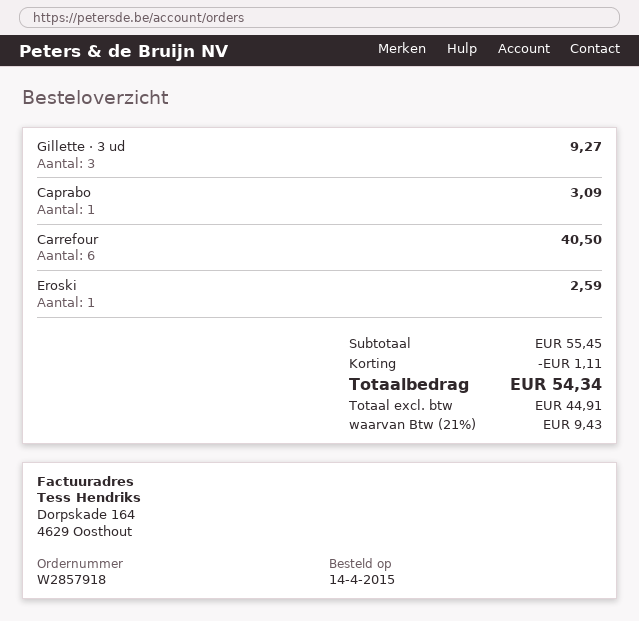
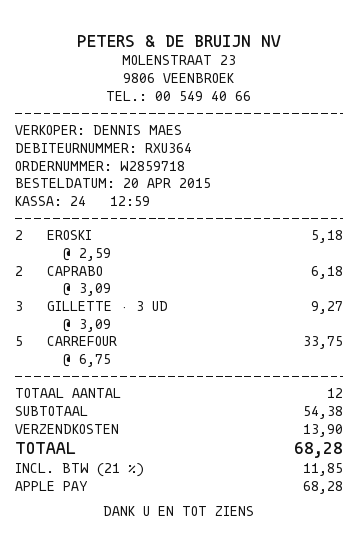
order number: W2857918 -> W2859718
order date: 2015-04-14 -> 2015-04-20
Caprabo: 1 for 3.09 -> 2 for 6.18
Carrefour: 6 for 40.50 -> 5 for 33.75
Eroski: 1 for 2.59 -> 2 for 5.18
subtotal: 55.45 -> 54.38
discount: 1.11 -> none
shipping: none -> 13.90
tax: 21% = 9.43 -> 21% = 11.85
total: 54.34 -> 68.28

